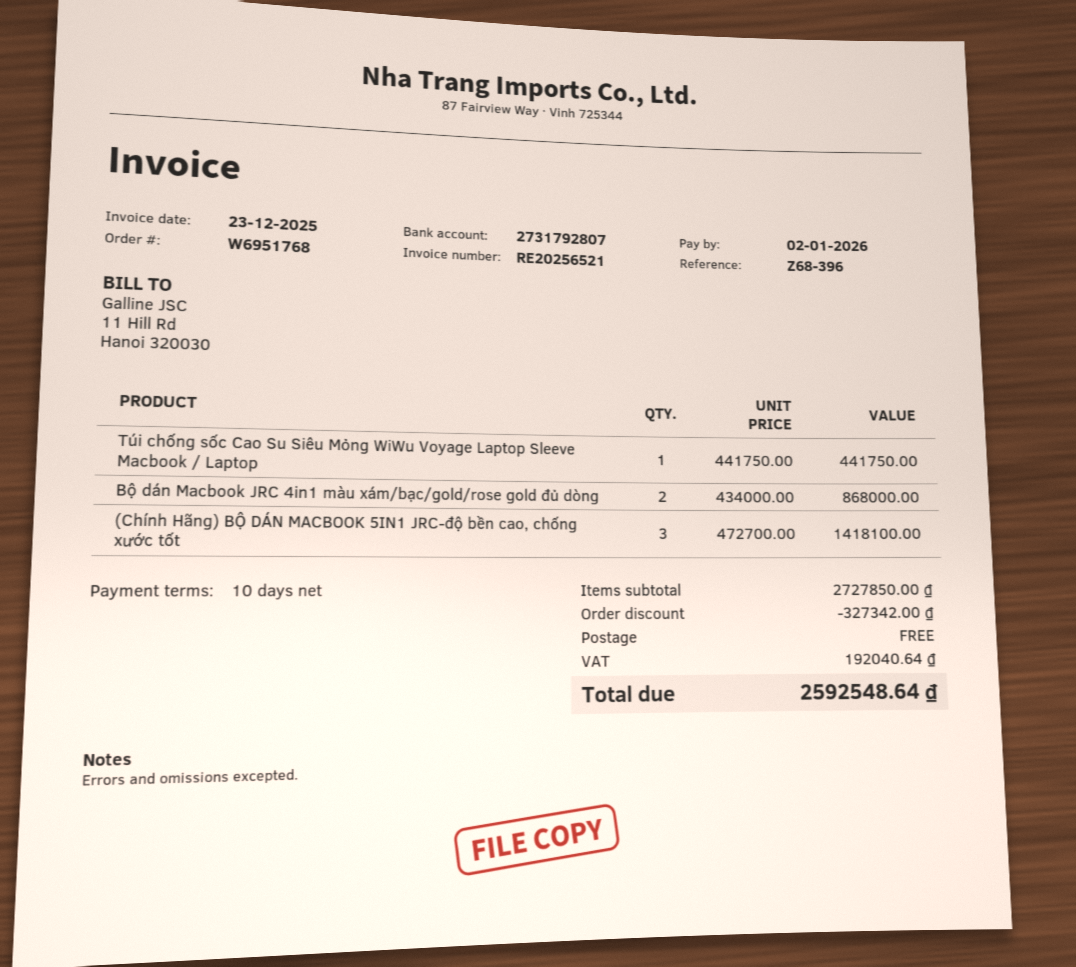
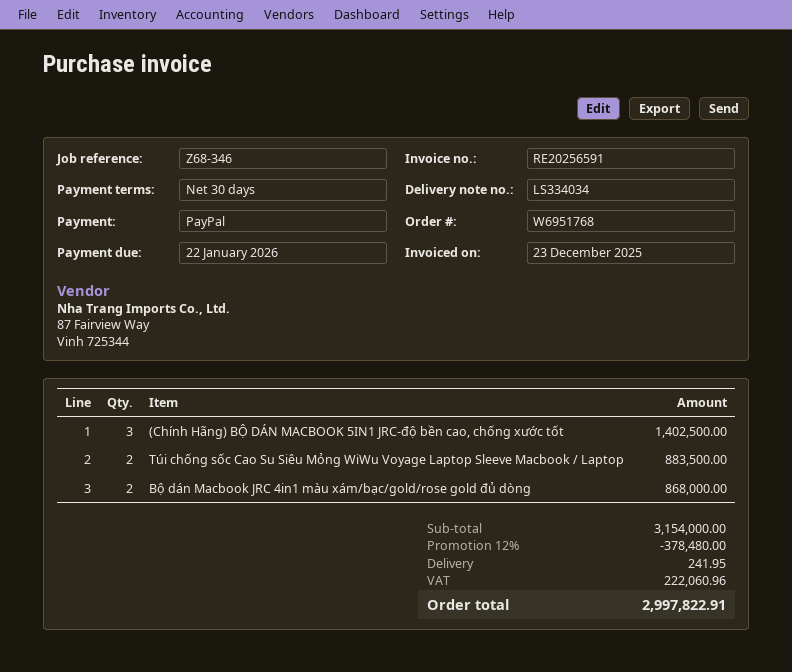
invoice number: RE20256521 -> RE20256591
payment terms: 10 days -> 30 days
due date: 2026-01-02 -> 2026-01-22
reference: Z68-396 -> Z68-346
Túi chống sốc Cao Su Siêu Mỏng WiWu Voyage Laptop Sleeve Macbook / Laptop: 1 for 441750.00 -> 2 for 883500.00
(Chính Hãng) BỘ DÁN MACBOOK 5IN1 JRC-độ bền cao, chống xước tốt: 3 for 1418100.00 -> 3 for 1402500.00
subtotal: 2727850.00 -> 3154000.00
discount: 327342.00 -> 378480.00
shipping: 0.00 -> 241.95
tax: 192040.64 -> 222060.96
total: 2592548.64 -> 2997822.91

